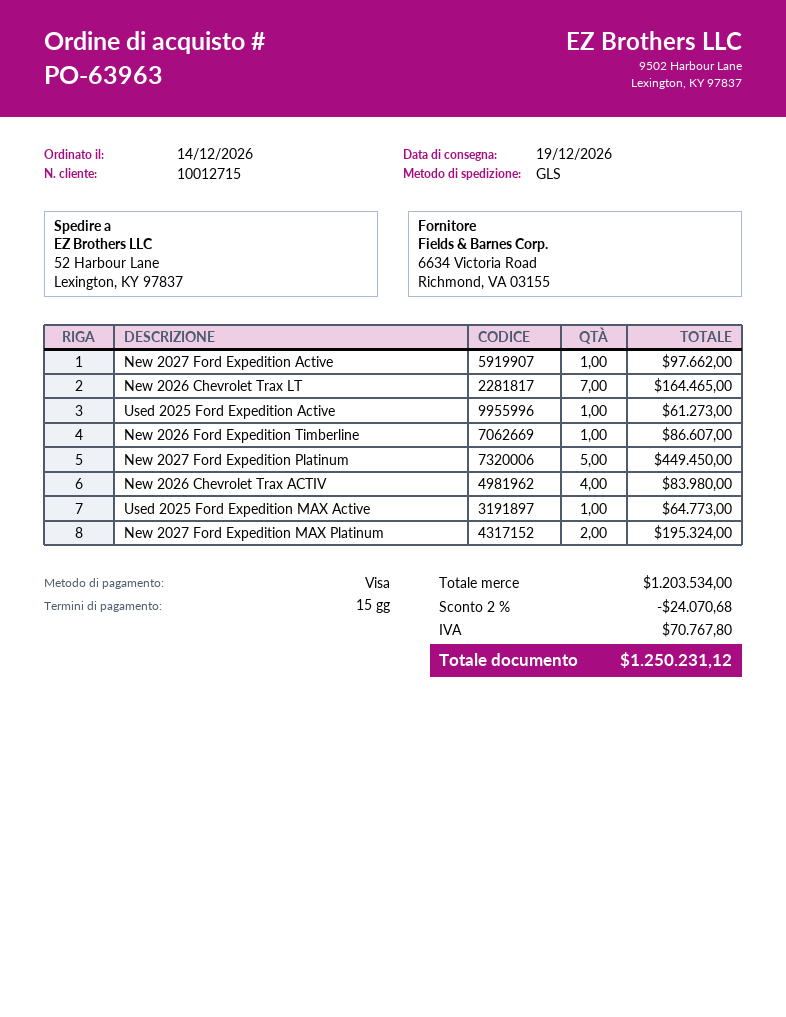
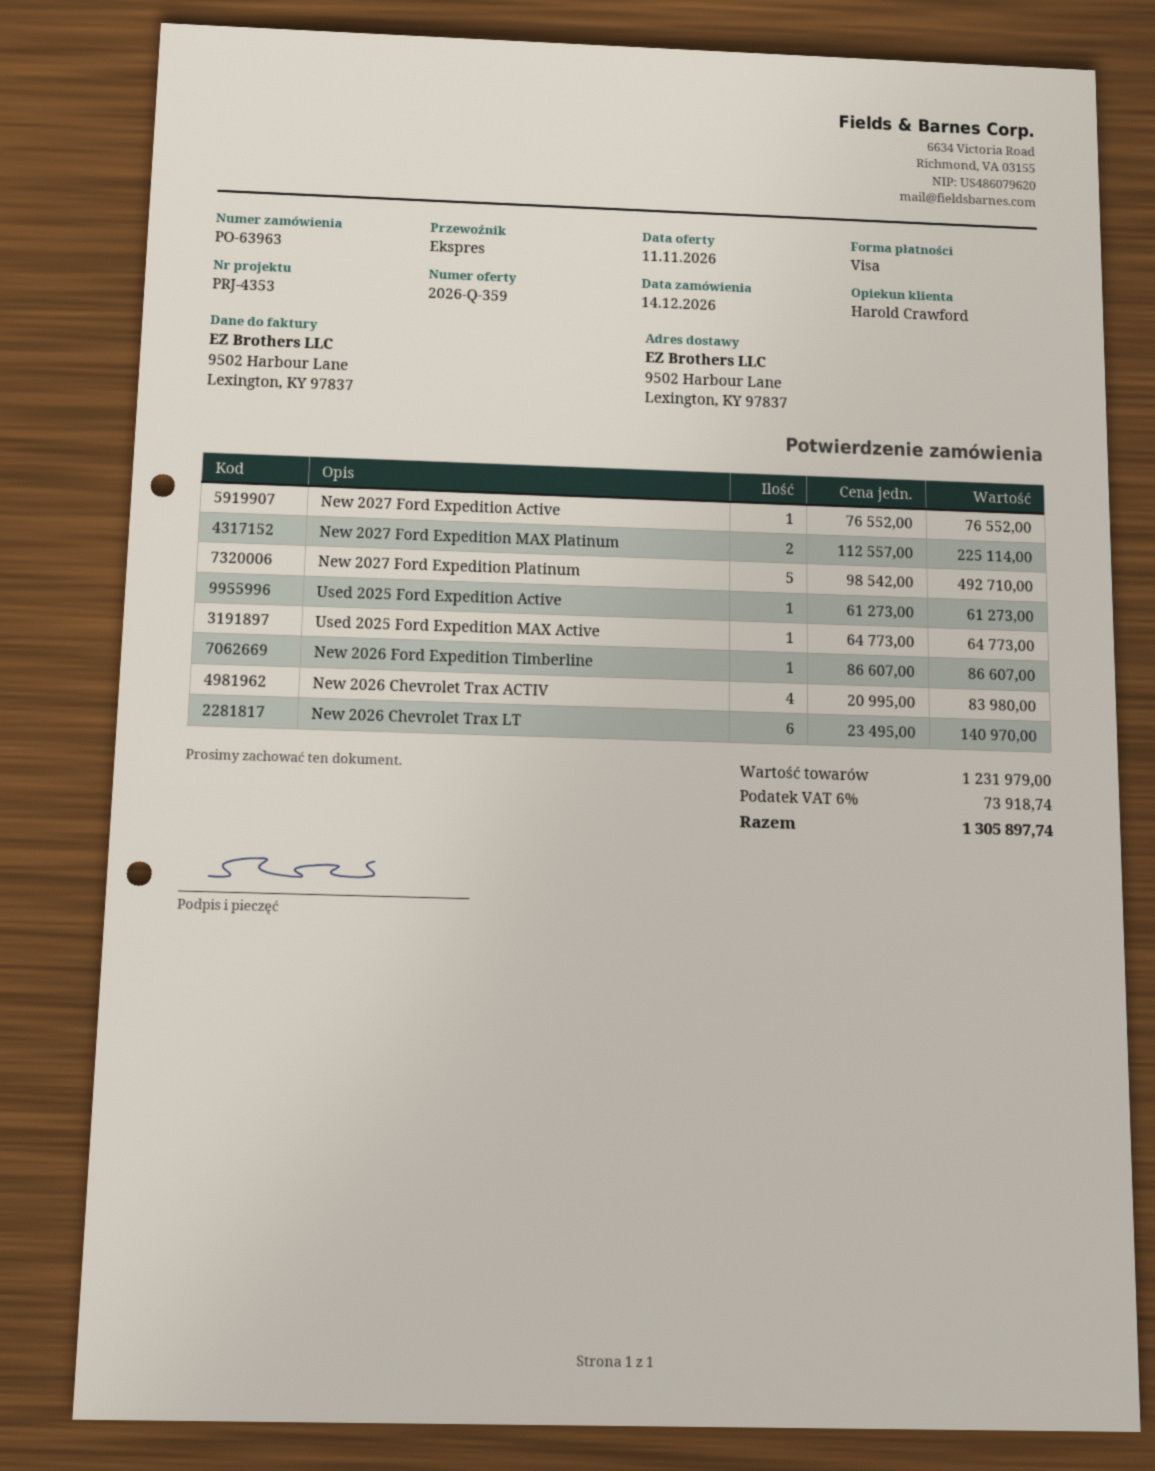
shipping method: GLS -> express
ship to: 52 Harbour Lane, Lexington, KY 97837 -> 9502 Harbour Lane, Lexington, KY 97837
New 2027 Ford Expedition Active: 1 for 97662.00 -> 1 for 76552.00
New 2026 Chevrolet Trax LT: 7 for 164465.00 -> 6 for 140970.00
New 2027 Ford Expedition Platinum: 5 for 449450.00 -> 5 for 492710.00
New 2027 Ford Expedition MAX Platinum: 2 for 195324.00 -> 2 for 225114.00
subtotal: 1203534.00 -> 1231979.00
discount: 2% = 24070.68 -> none
tax: 70767.80 -> 73918.74
total: 1250231.12 -> 1305897.74

